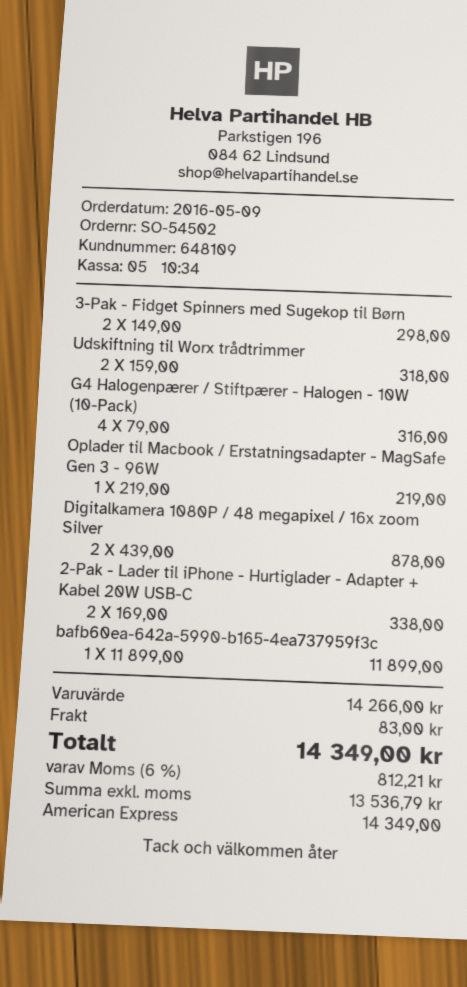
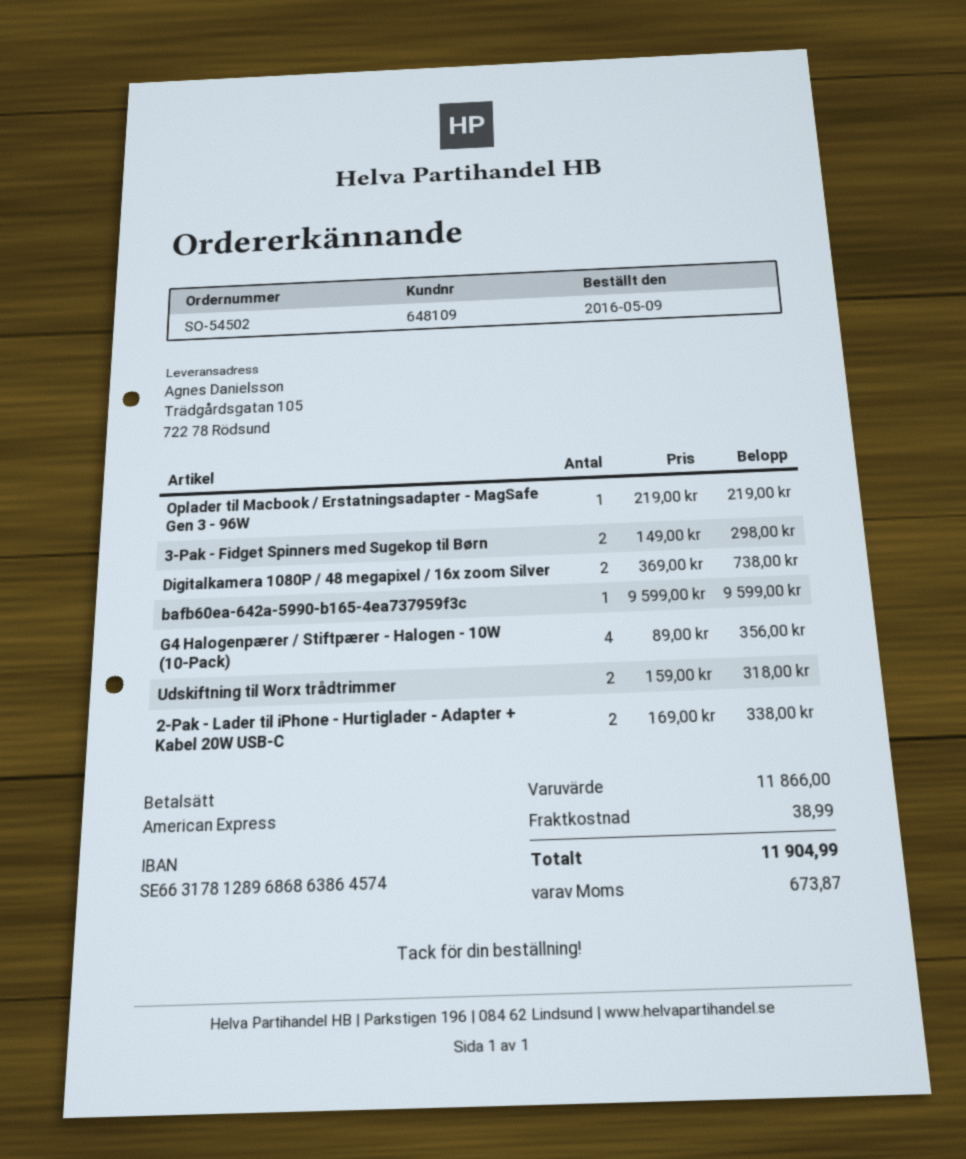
G4 Halogenpærer / Stiftpærer - Halogen - 10W (10-Pack): 4 x 79.00 = 316.00 -> 4 x 89.00 = 356.00
Digitalkamera 1080P / 48 megapixel / 16x zoom Silver: 2 x 439.00 = 878.00 -> 2 x 369.00 = 738.00
bafb60ea-642a-5990-b165-4ea737959f3c: 1 x 11899.00 = 11899.00 -> 1 x 9599.00 = 9599.00
subtotal: 14266.00 -> 11866.00
shipping: 83.00 -> 38.99
tax: 812.21 -> 673.87
total: 14349.00 -> 11904.99

